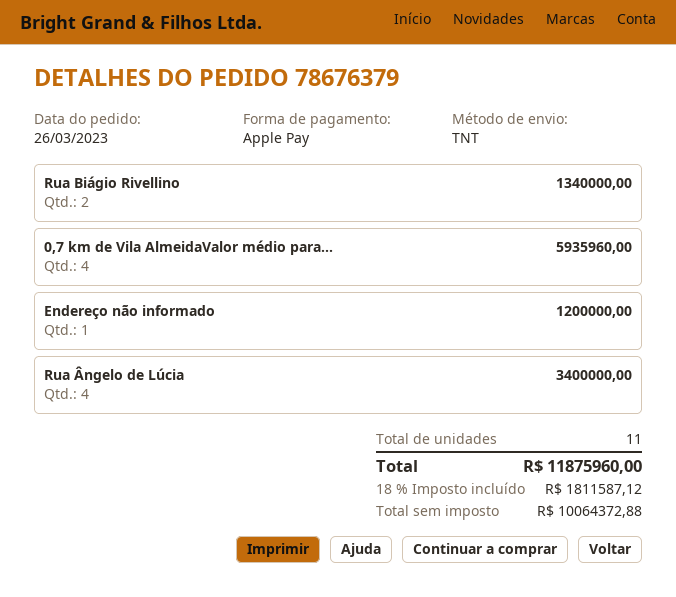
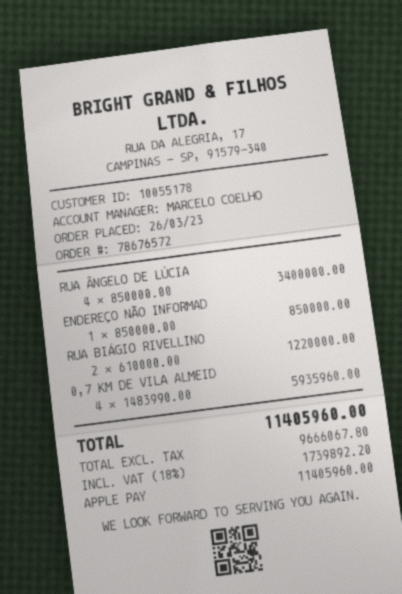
order number: 78676379 -> 78676572
Rua Biágio Rivellino: 2 for 1340000.00 -> 2 for 1220000.00
Endereço não informado: 1 for 1200000.00 -> 1 for 850000.00
net: 10064372.88 -> 9666067.80
tax: 18% = 1811587.12 -> 18% = 1739892.20
total: 11875960.00 -> 11405960.00

